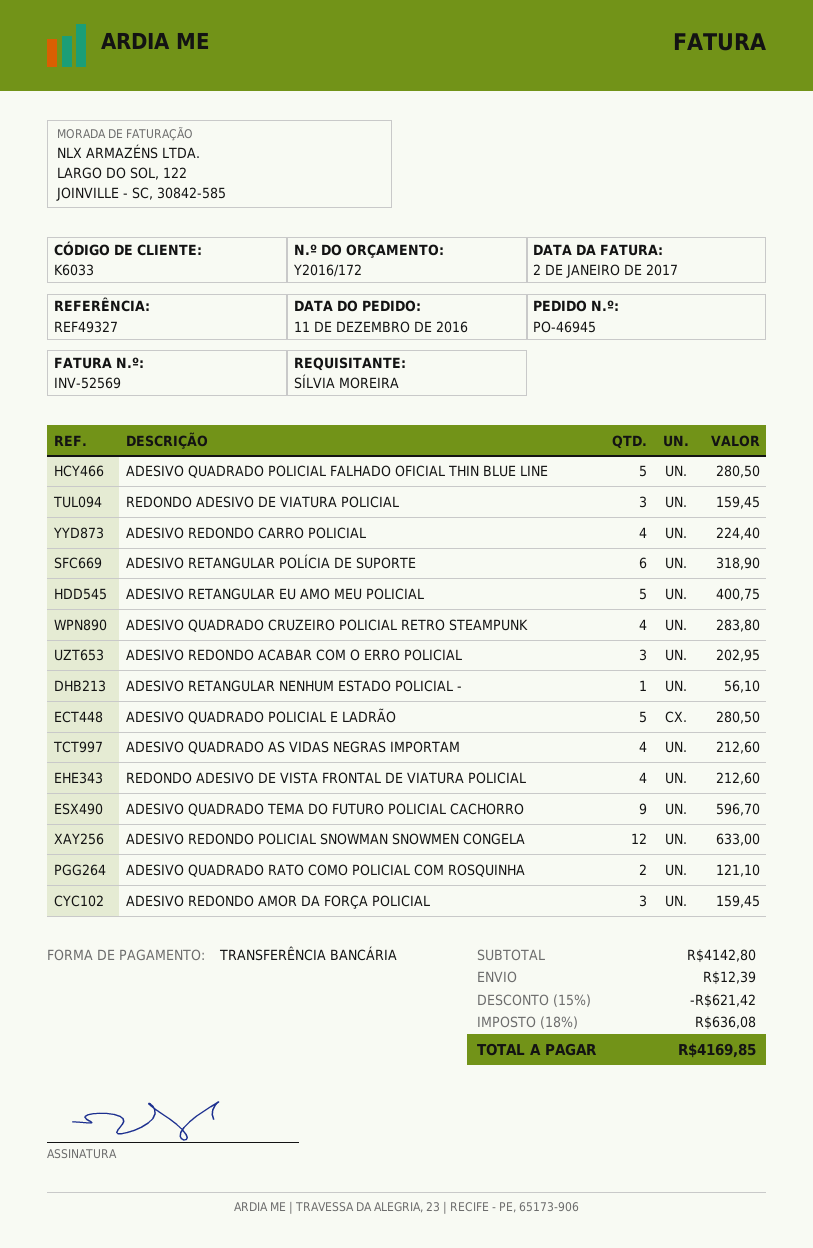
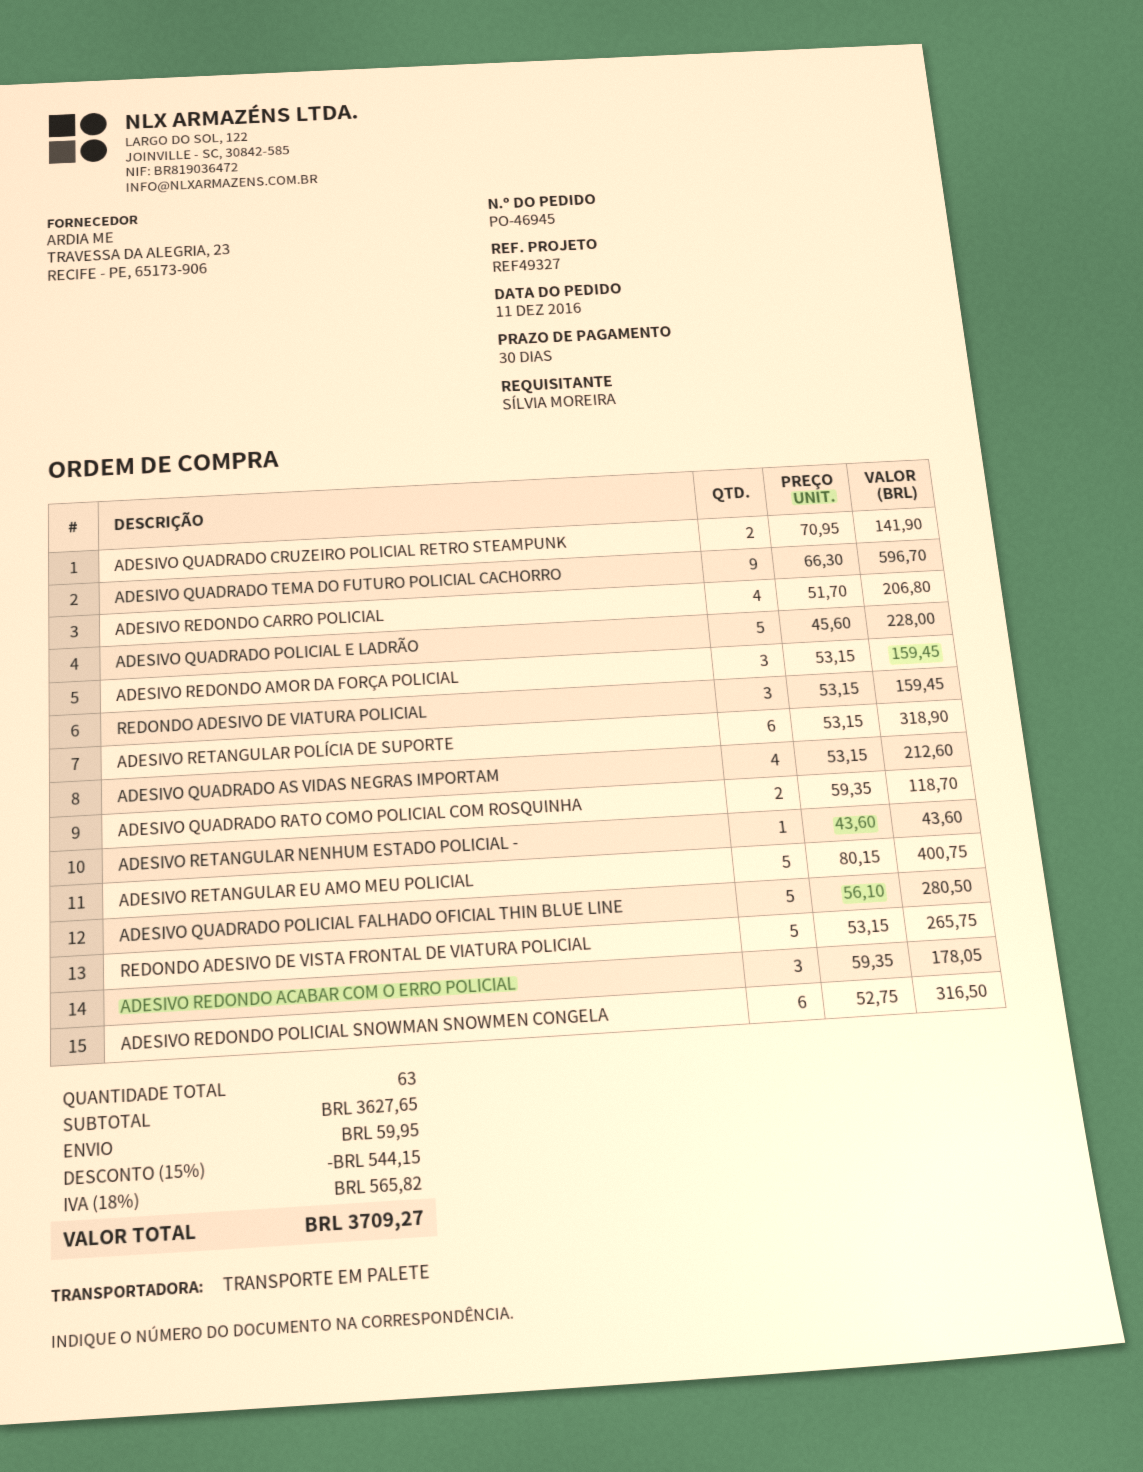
ADESIVO REDONDO CARRO POLICIAL: 4 for 224.40 -> 4 for 206.80
ADESIVO QUADRADO CRUZEIRO POLICIAL RETRO STEAMPUNK: 4 for 283.80 -> 2 for 141.90
ADESIVO REDONDO ACABAR COM O ERRO POLICIAL: 3 for 202.95 -> 3 for 178.05
ADESIVO RETANGULAR NENHUM ESTADO POLICIAL -: 1 for 56.10 -> 1 for 43.60
ADESIVO QUADRADO POLICIAL E LADRÃO: 5 for 280.50 -> 5 for 228.00
REDONDO ADESIVO DE VISTA FRONTAL DE VIATURA POLICIAL: 4 for 212.60 -> 5 for 265.75
ADESIVO REDONDO POLICIAL SNOWMAN SNOWMEN CONGELA: 12 for 633.00 -> 6 for 316.50
ADESIVO QUADRADO RATO COMO POLICIAL COM ROSQUINHA: 2 for 121.10 -> 2 for 118.70
subtotal: 4142.80 -> 3627.65
discount: 15% = 621.42 -> 15% = 544.15
shipping: 12.39 -> 59.95
tax: 18% = 636.08 -> 18% = 565.82
total: 4169.85 -> 3709.27

